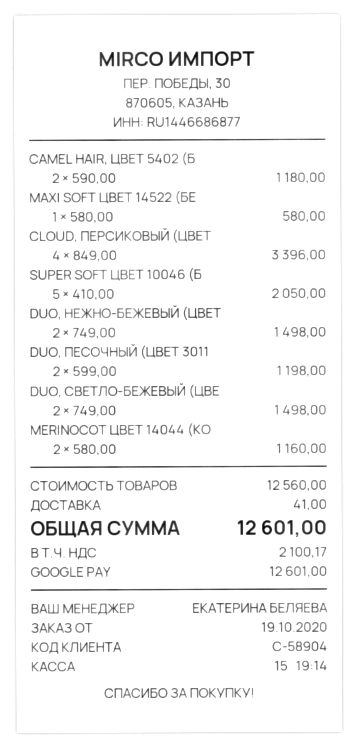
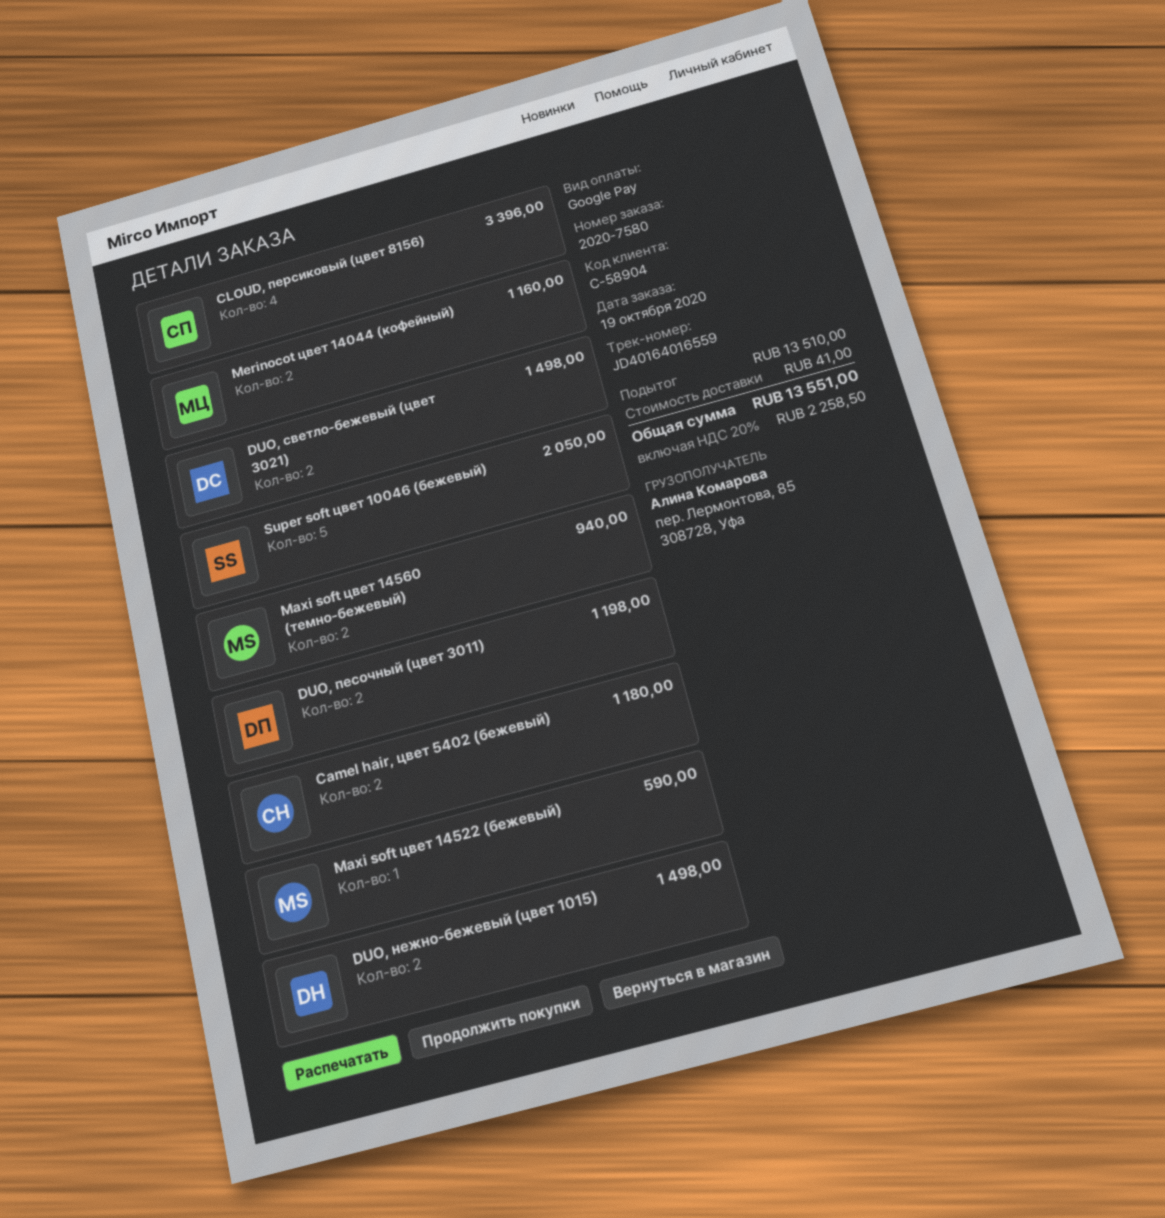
MAXI SOFT ЦВЕТ 14522 (БЕ: 1 for 580.00 -> 1 for 590.00
Maxi soft цвет 14560 (темно-бежевый): none -> 2 for 940.00
subtotal: 12560.00 -> 13510.00
tax: 2100.17 -> 2258.50
total: 12601.00 -> 13551.00

